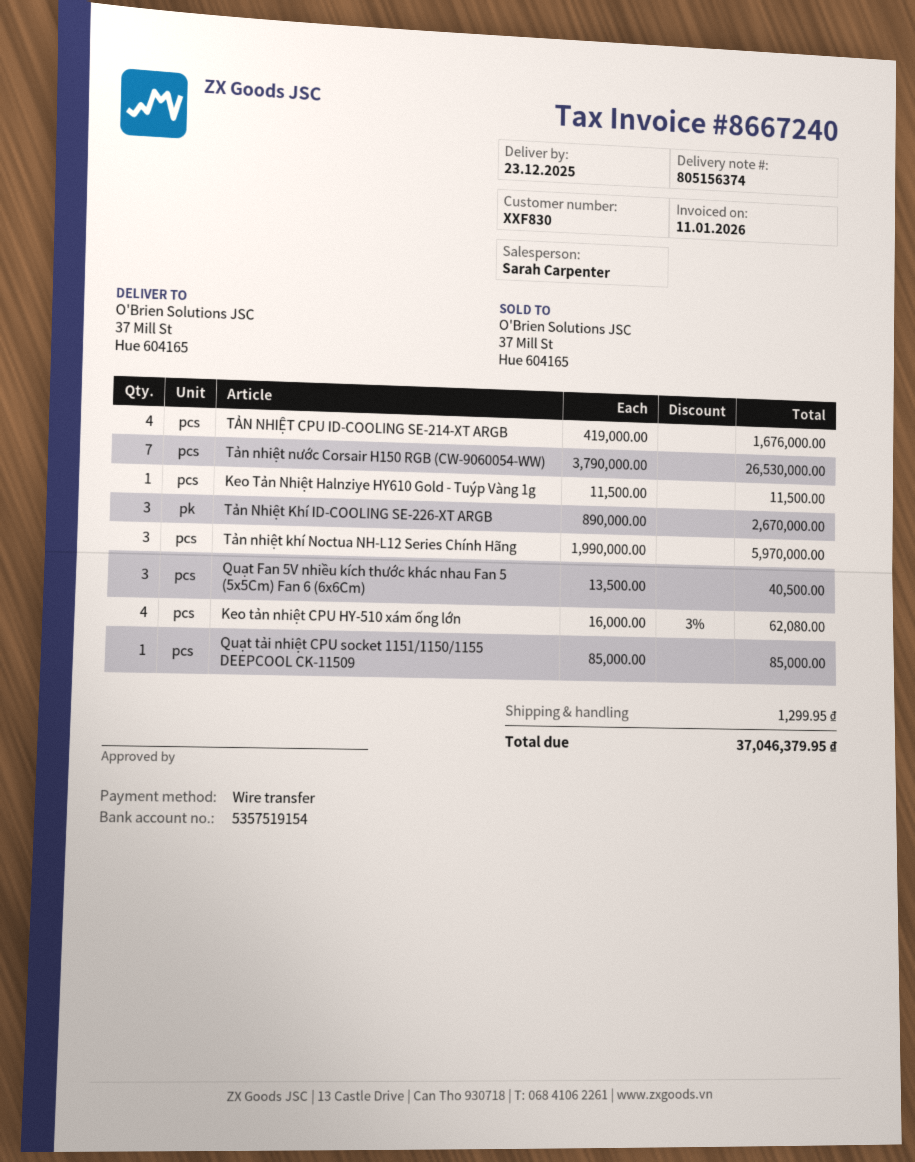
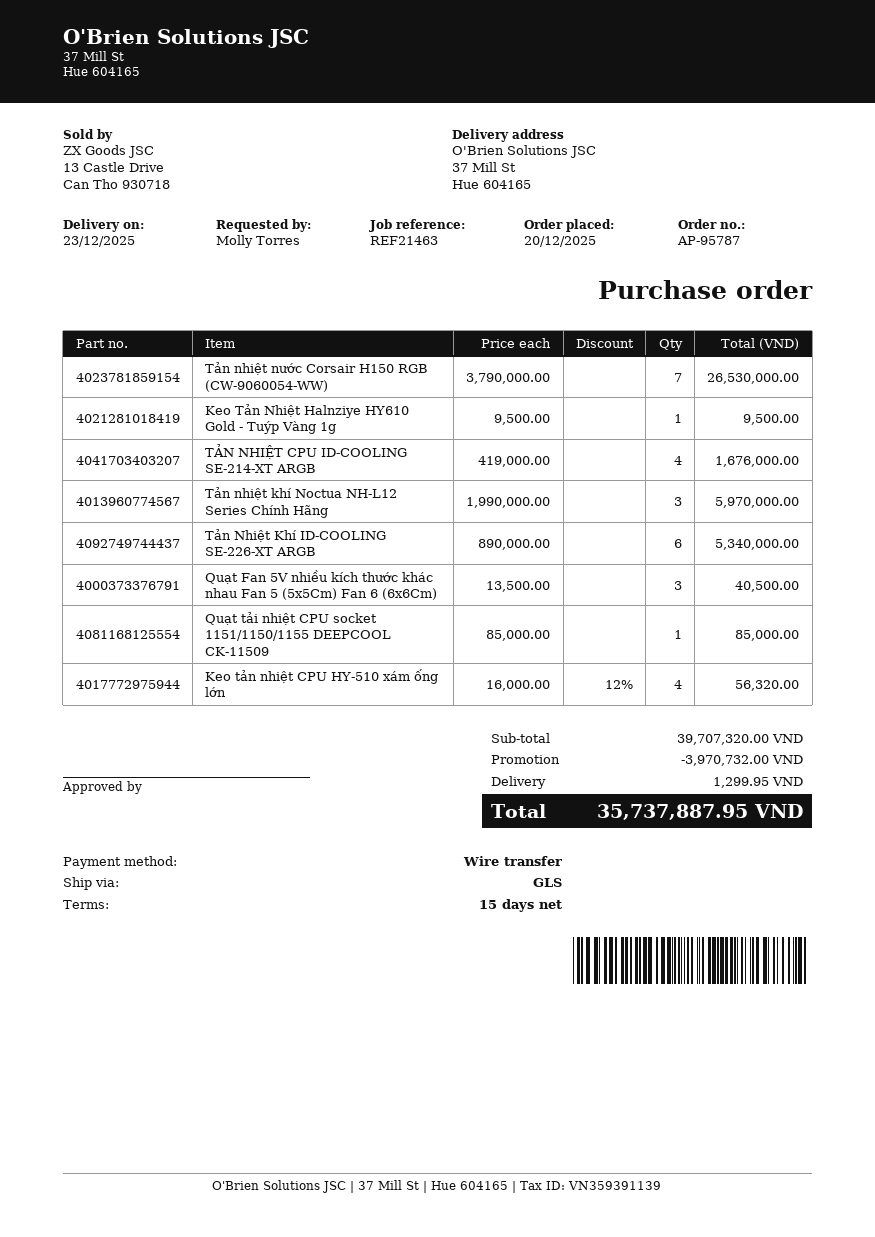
Keo Tản Nhiệt Halnziye HY610 Gold - Tuýp Vàng 1g: 1 x 11500.00 = 11500.00 -> 1 x 9500.00 = 9500.00
Tản Nhiệt Khí ID-COOLING SE-226-XT ARGB: 3 x 890000.00 = 2670000.00 -> 6 x 890000.00 = 5340000.00
Keo tản nhiệt CPU HY-510 xám ống lớn: 4 x 16000.00 - 3% = 62080.00 -> 4 x 16000.00 - 12% = 56320.00
discount: none -> 3970732.00
total: 37046379.95 -> 35737887.95

